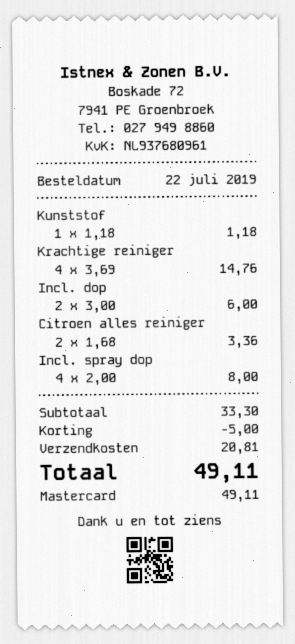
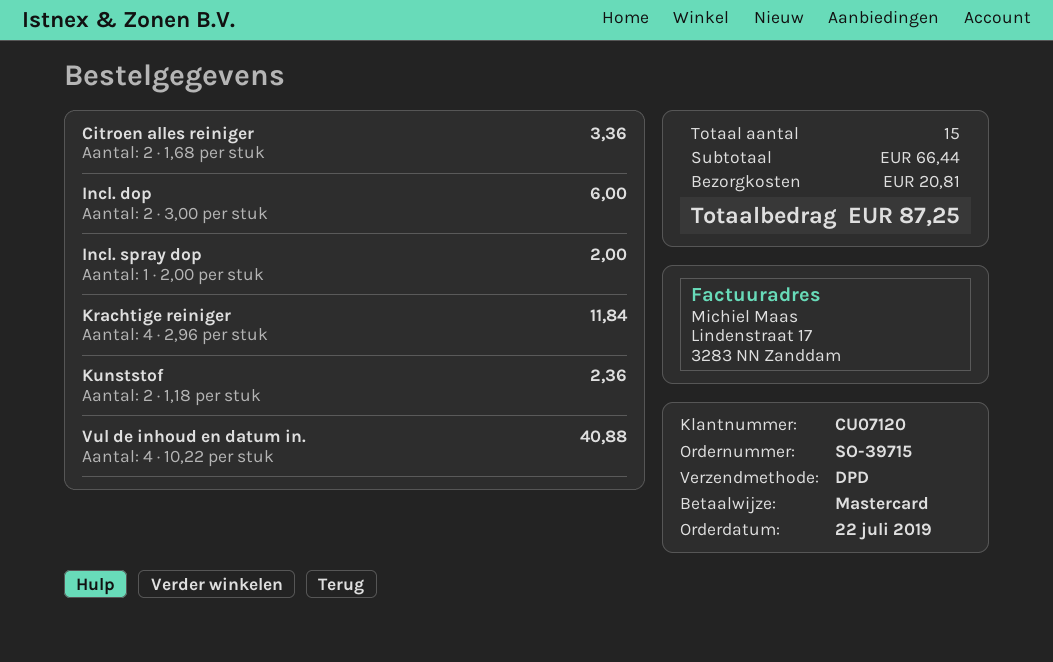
Kunststof: 1 x 1.18 = 1.18 -> 2 x 1.18 = 2.36
Krachtige reiniger: 4 x 3.69 = 14.76 -> 4 x 2.96 = 11.84
Incl. spray dop: 4 x 2.00 = 8.00 -> 1 x 2.00 = 2.00
Vul de inhoud en datum in.: none -> 4 x 10.22 = 40.88
subtotal: 33.30 -> 66.44
discount: 5.00 -> none
total: 49.11 -> 87.25

